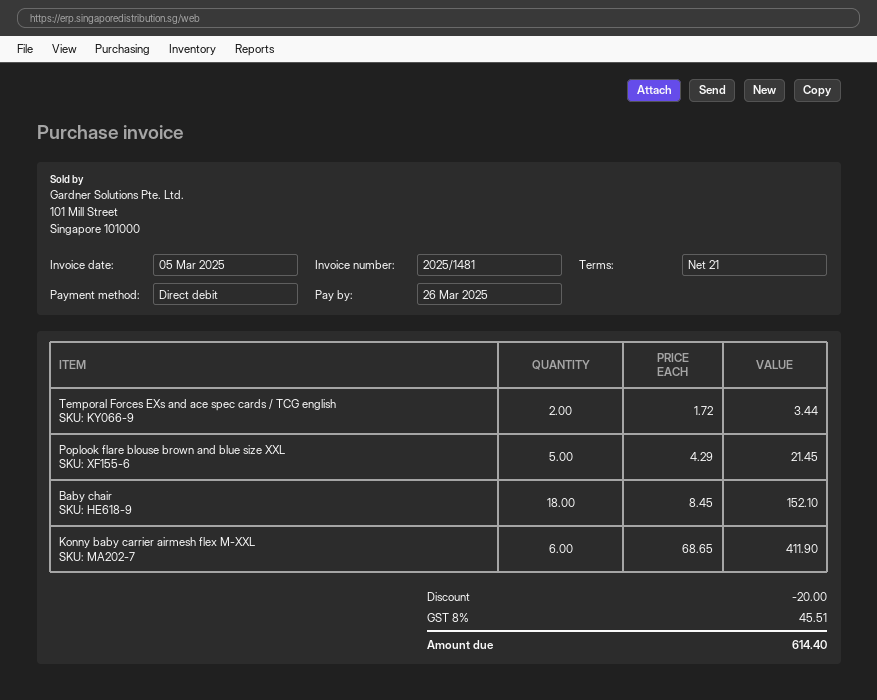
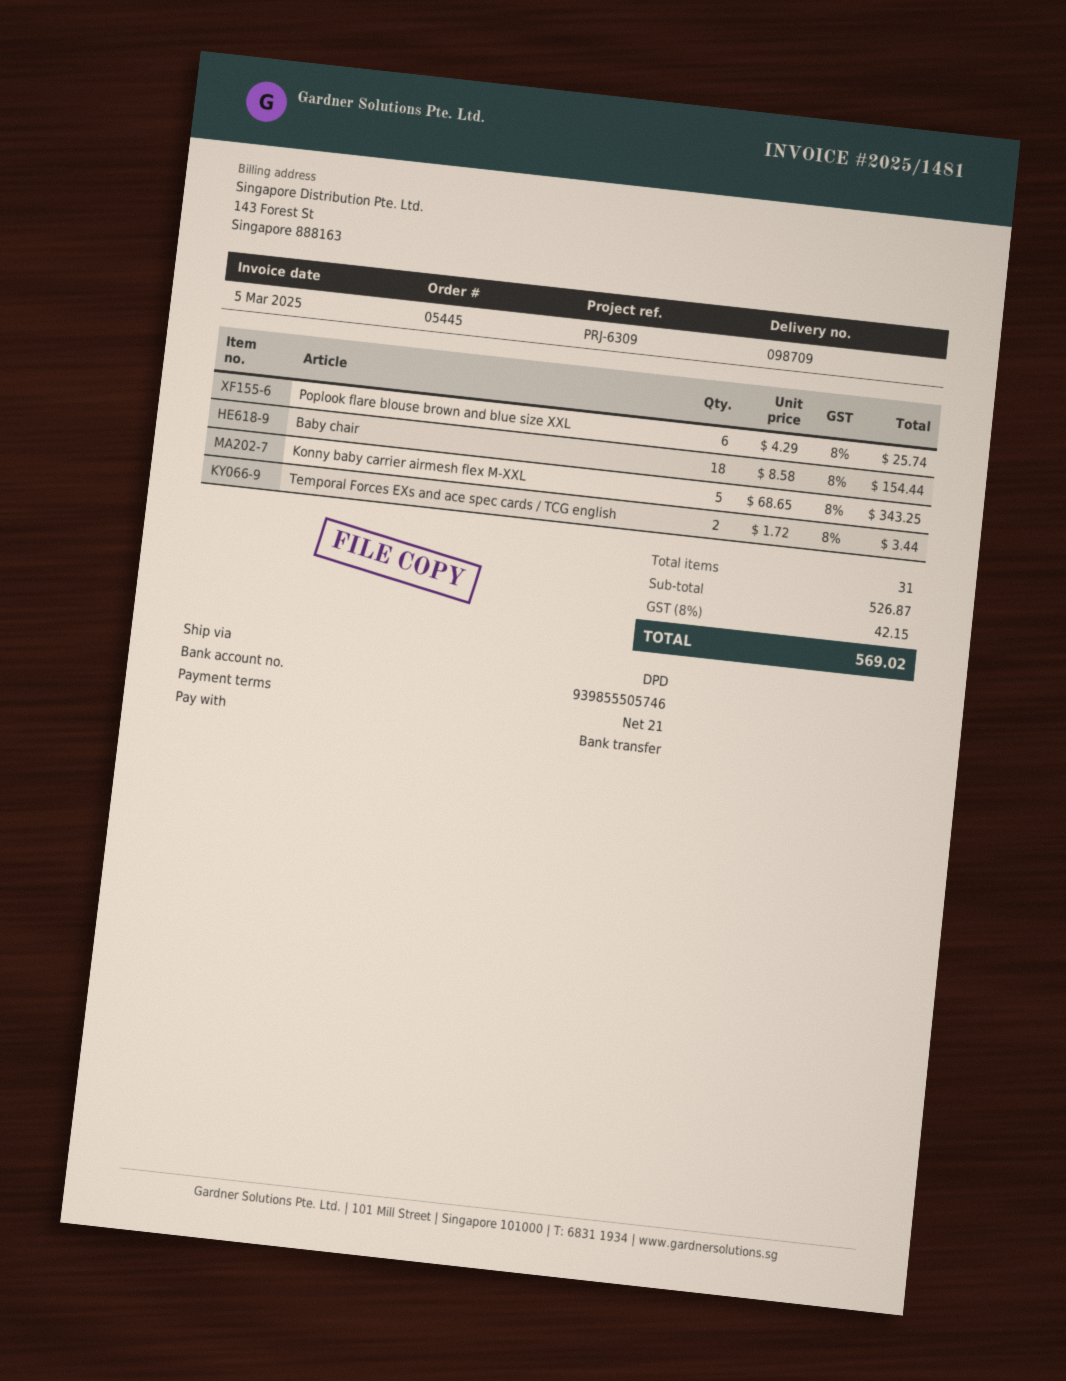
payment method: direct debit -> bank transfer
Poplook flare blouse brown and blue size XXL: 5 x 4.29 = 21.45 -> 6 x 4.29 = 25.74
Baby chair: 18 x 8.45 = 152.10 -> 18 x 8.58 = 154.44
Konny baby carrier airmesh flex M-XXL: 6 x 68.65 = 411.90 -> 5 x 68.65 = 343.25
discount: 20.00 -> none
tax: 8% = 45.51 -> 8% = 42.15
total: 614.40 -> 569.02

